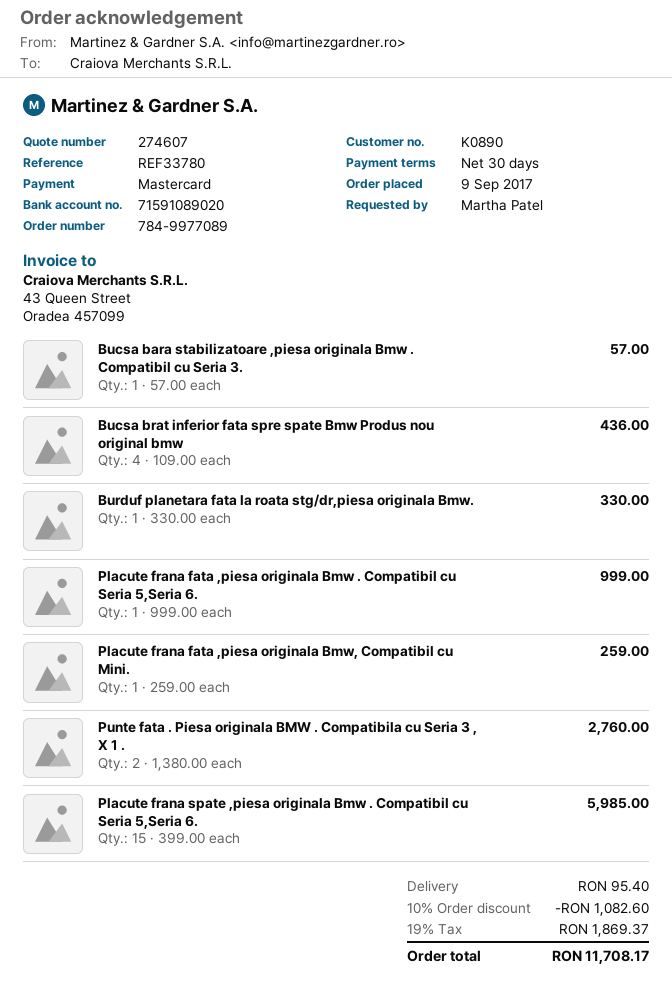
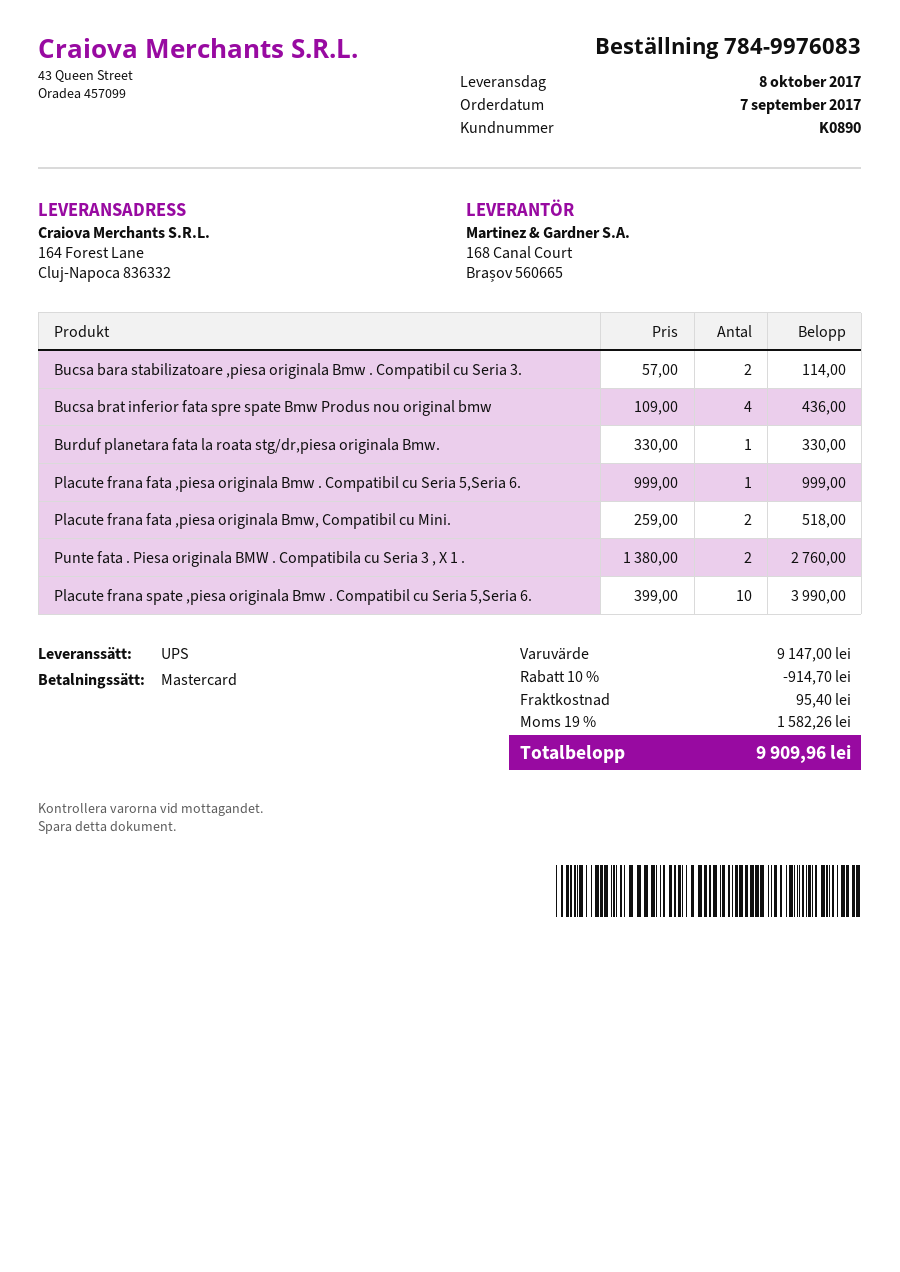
order number: 784-9977089 -> 784-9976083
order date: 2017-09-09 -> 2017-09-07
Bucsa bara stabilizatoare ,piesa originala Bmw . Compatibil cu Seria 3.: 1 x 57.00 = 57.00 -> 2 x 57.00 = 114.00
Placute frana fata ,piesa originala Bmw, Compatibil cu Mini.: 1 x 259.00 = 259.00 -> 2 x 259.00 = 518.00
Placute frana spate ,piesa originala Bmw . Compatibil cu Seria 5,Seria 6.: 15 x 399.00 = 5985.00 -> 10 x 399.00 = 3990.00
discount: 10% = 1082.60 -> 10% = 914.70
tax: 19% = 1869.37 -> 19% = 1582.26
total: 11708.17 -> 9909.96

